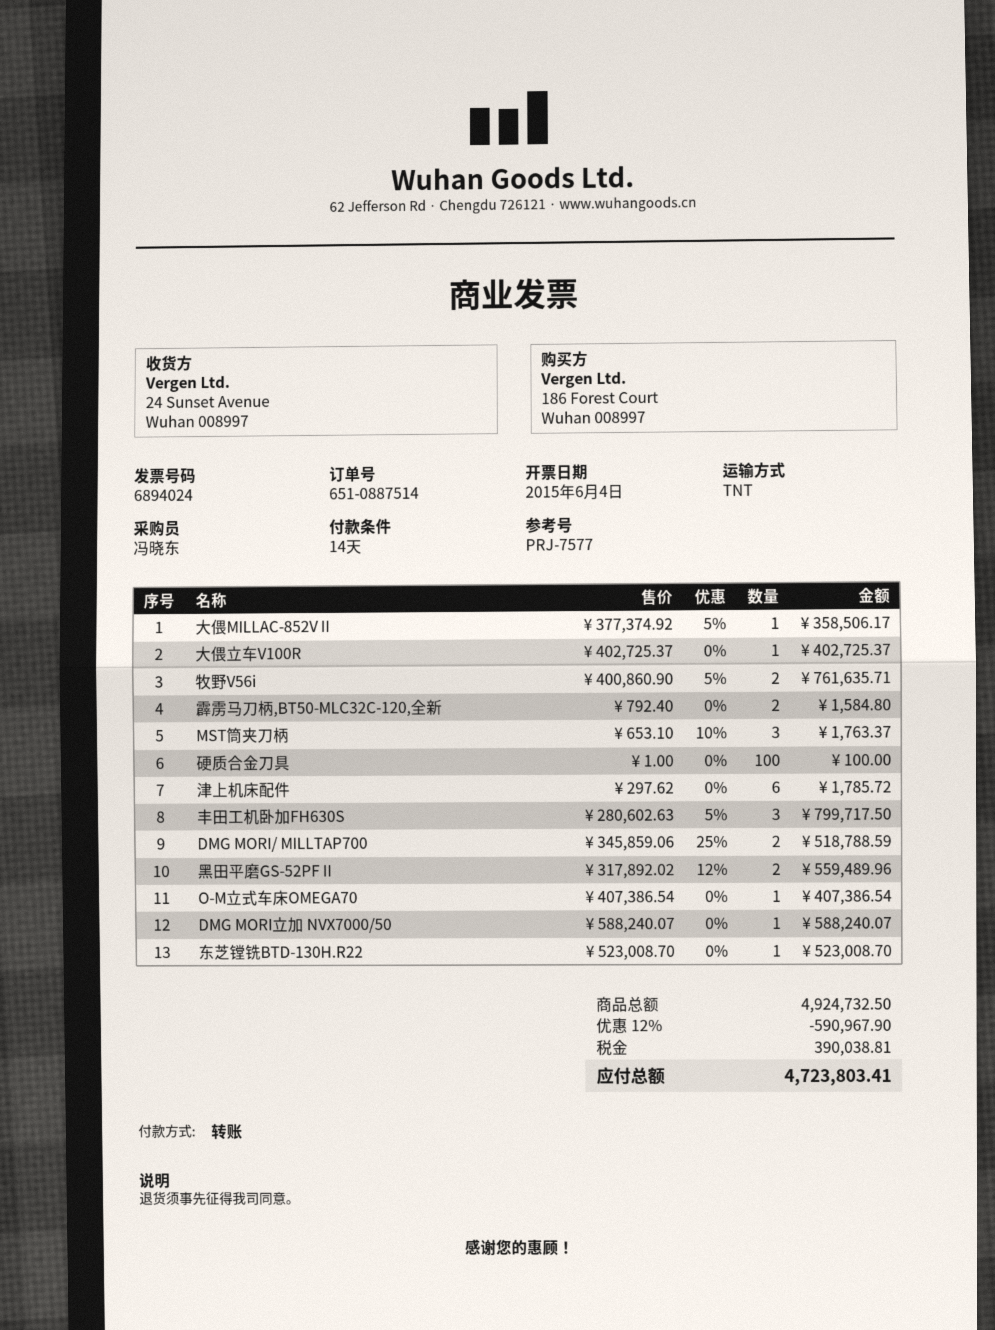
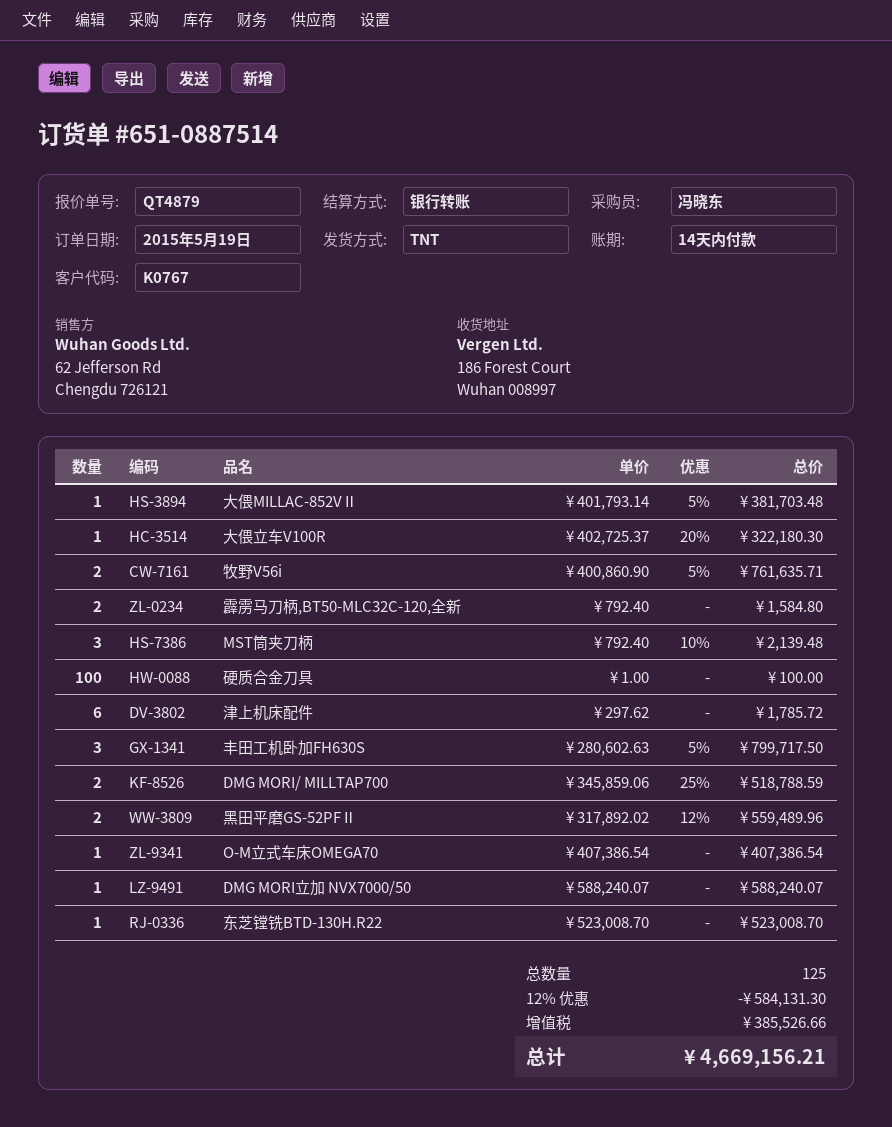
ship to: 24 Sunset Avenue, Wuhan 008997 -> 186 Forest Court, Wuhan 008997
大偎MILLAC-852VⅡ: 1 x 377374.92 - 5% = 358506.17 -> 1 x 401793.14 - 5% = 381703.48
大偎立车V100R: 1 x 402725.37 = 402725.37 -> 1 x 402725.37 - 20% = 322180.30
MST筒夹刀柄: 3 x 653.10 - 10% = 1763.37 -> 3 x 792.40 - 10% = 2139.48
discount: 12% = 590967.90 -> 12% = 584131.30
tax: 390038.81 -> 385526.66
total: 4723803.41 -> 4669156.21

